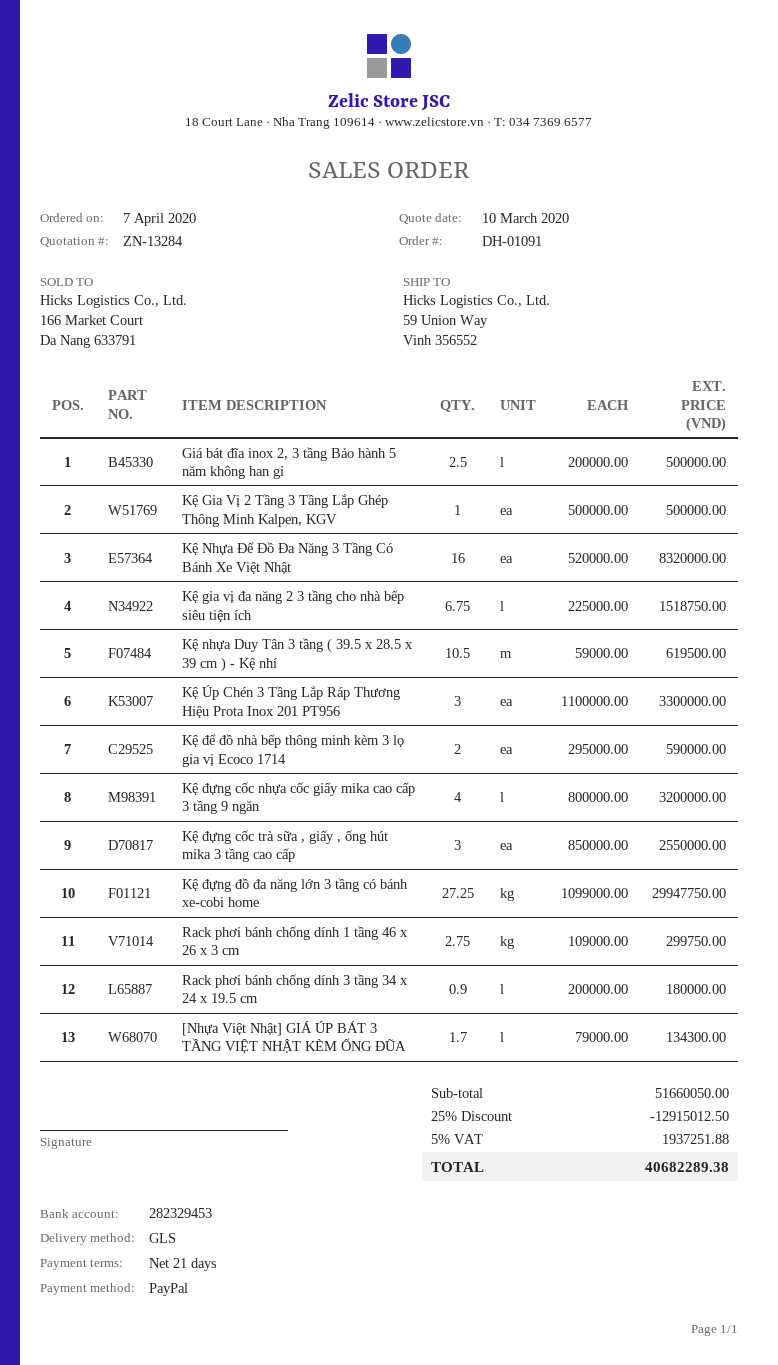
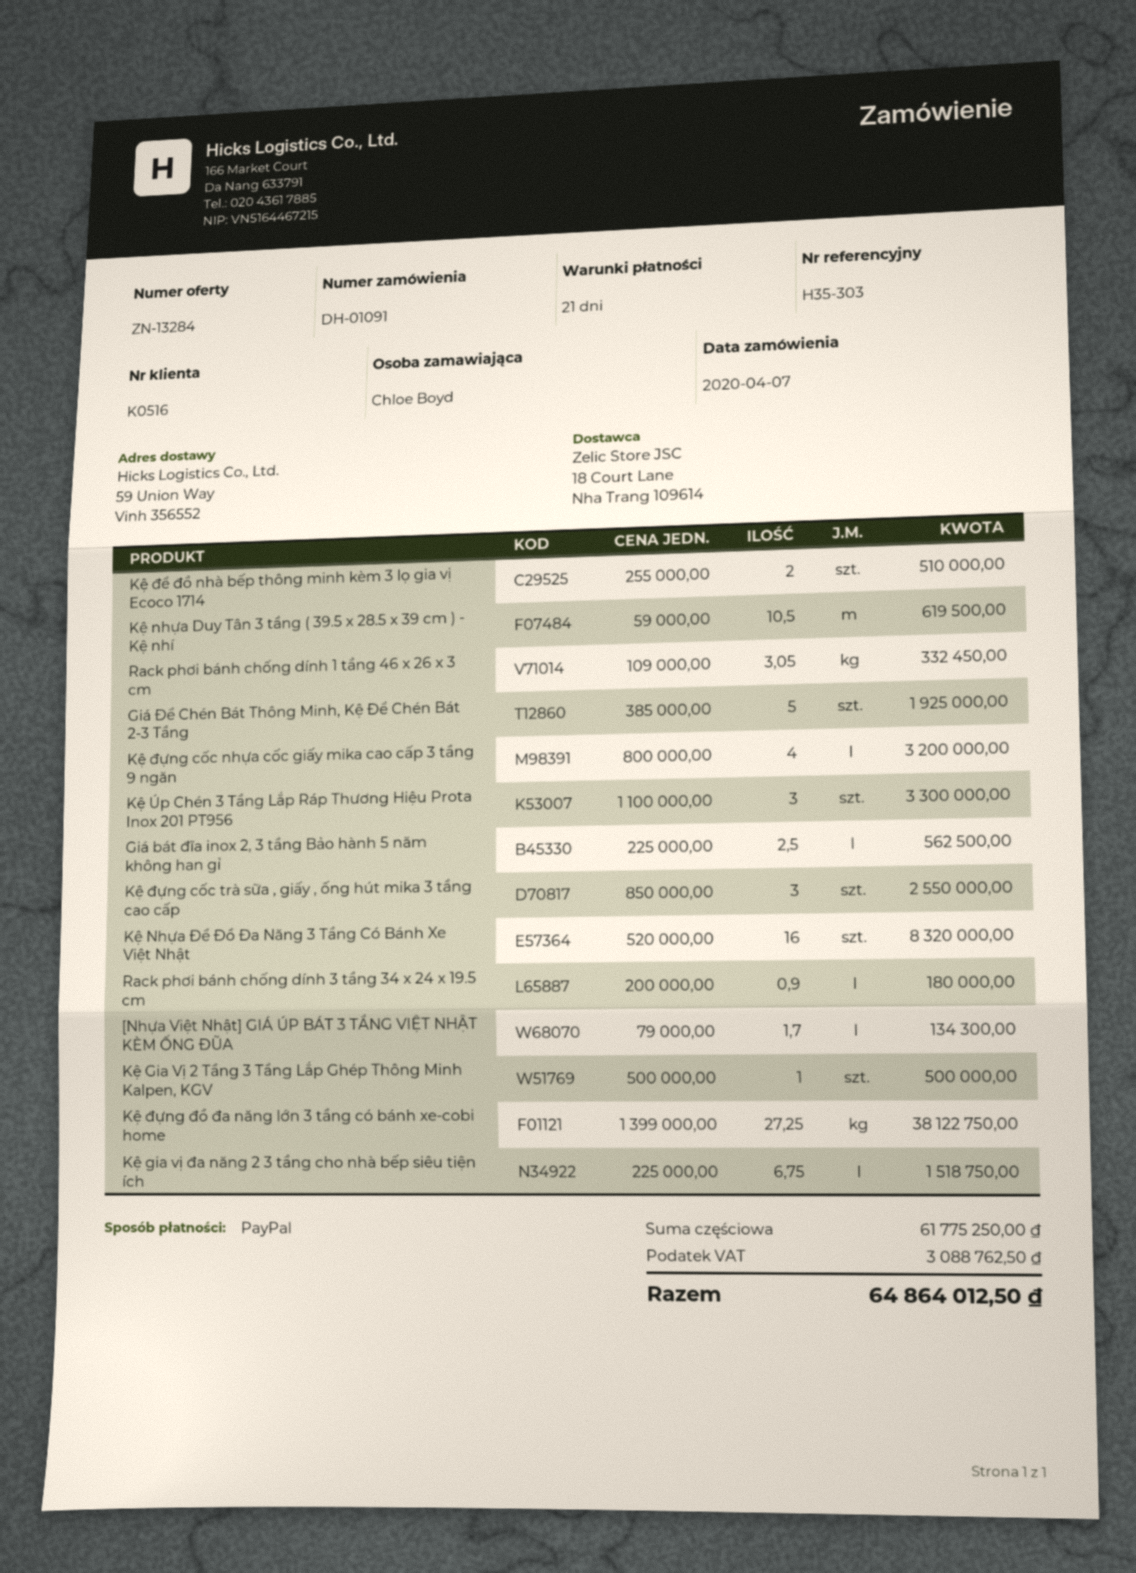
Giá bát đĩa inox 2, 3 tầng Bảo hành 5 năm không han gỉ: 2.5 x 200000.00 = 500000.00 -> 2.5 x 225000.00 = 562500.00
Kệ để đồ nhà bếp thông minh kèm 3 lọ gia vị Ecoco 1714: 2 x 295000.00 = 590000.00 -> 2 x 255000.00 = 510000.00
Kệ đựng đồ đa năng lớn 3 tầng có bánh xe-cobi home: 27.25 x 1099000.00 = 29947750.00 -> 27.25 x 1399000.00 = 38122750.00
Rack phơi bánh chống dính 1 tầng 46 x 26 x 3 cm: 2.75 x 109000.00 = 299750.00 -> 3.05 x 109000.00 = 332450.00
Giá Để Chén Bát Thông Minh, Kệ Để Chén Bát 2-3 Tầng: none -> 5 x 385000.00 = 1925000.00
subtotal: 51660050.00 -> 61775250.00
discount: 25% = 12915012.50 -> none
tax: 1937251.88 -> 3088762.50
total: 40682289.38 -> 64864012.50

